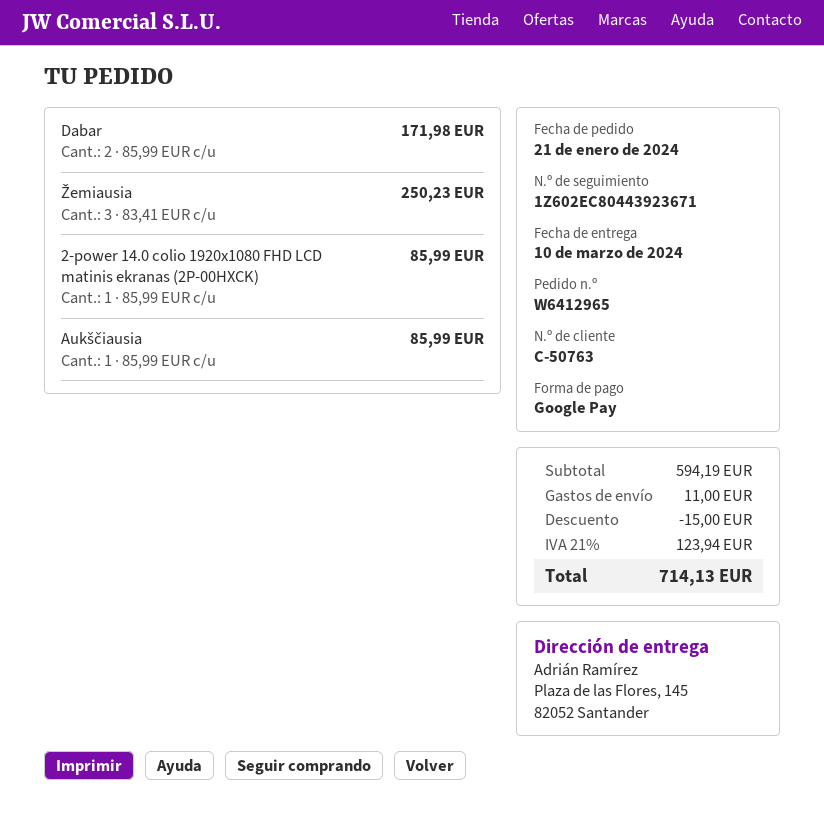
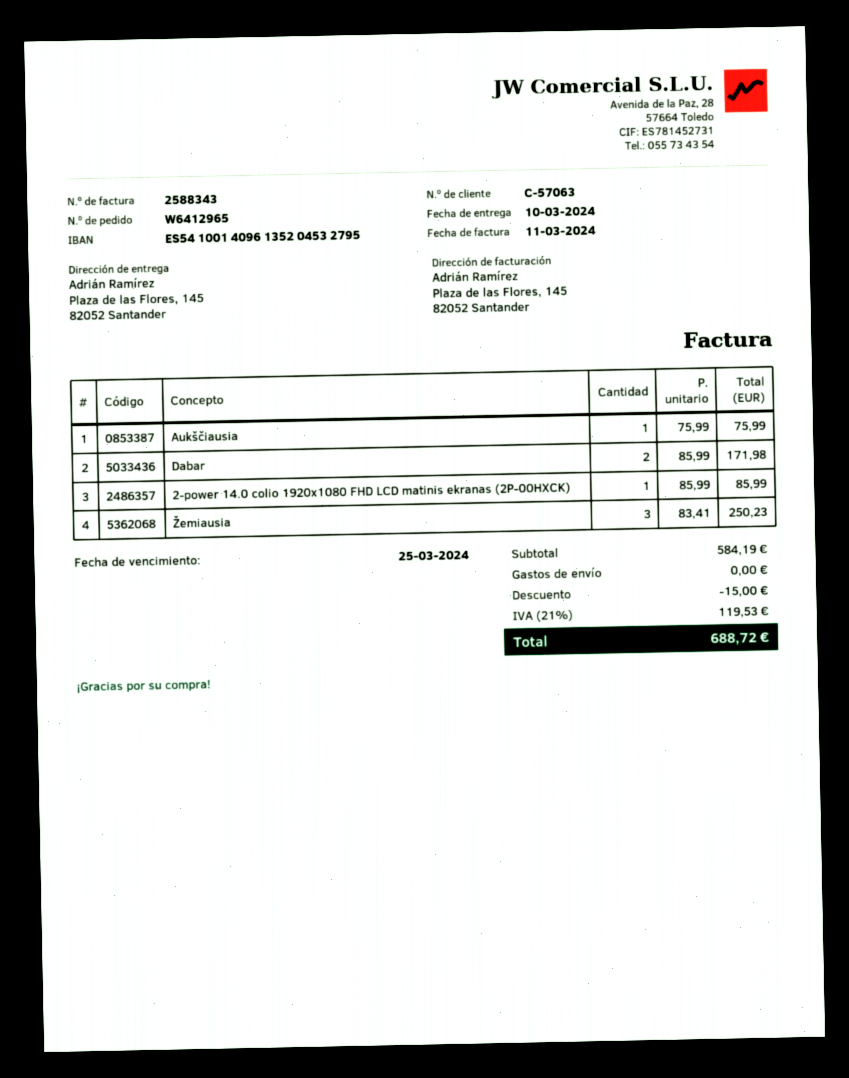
customer number: C-50763 -> C-57063
Aukščiausia: 1 x 85.99 = 85.99 -> 1 x 75.99 = 75.99
subtotal: 594.19 -> 584.19
shipping: 11.00 -> 0.00
tax: 21% = 123.94 -> 21% = 119.53
total: 714.13 -> 688.72

